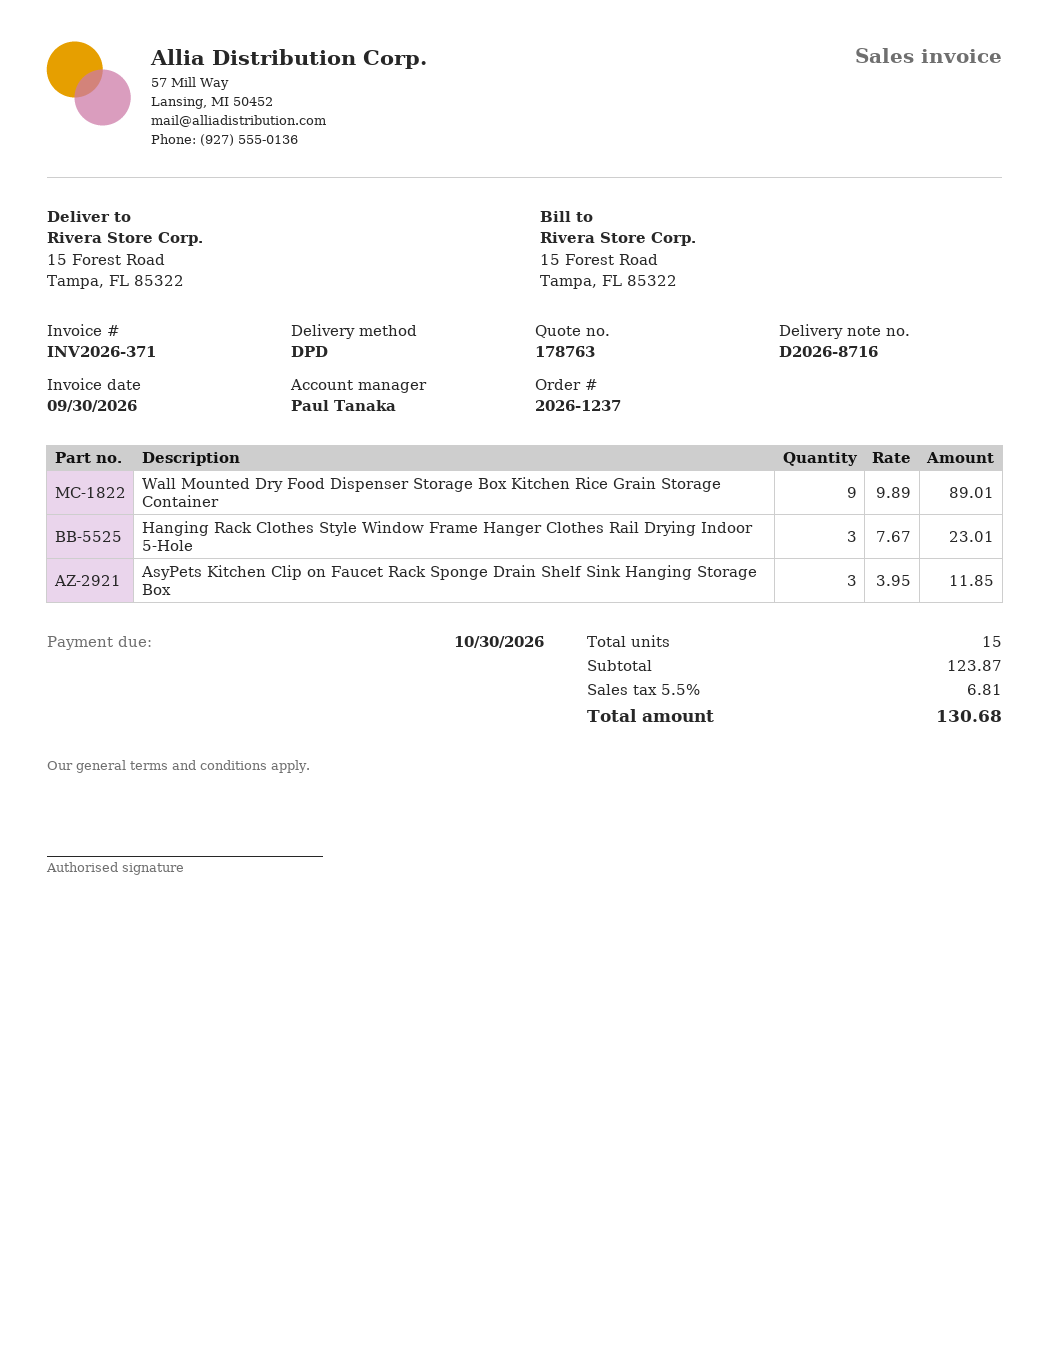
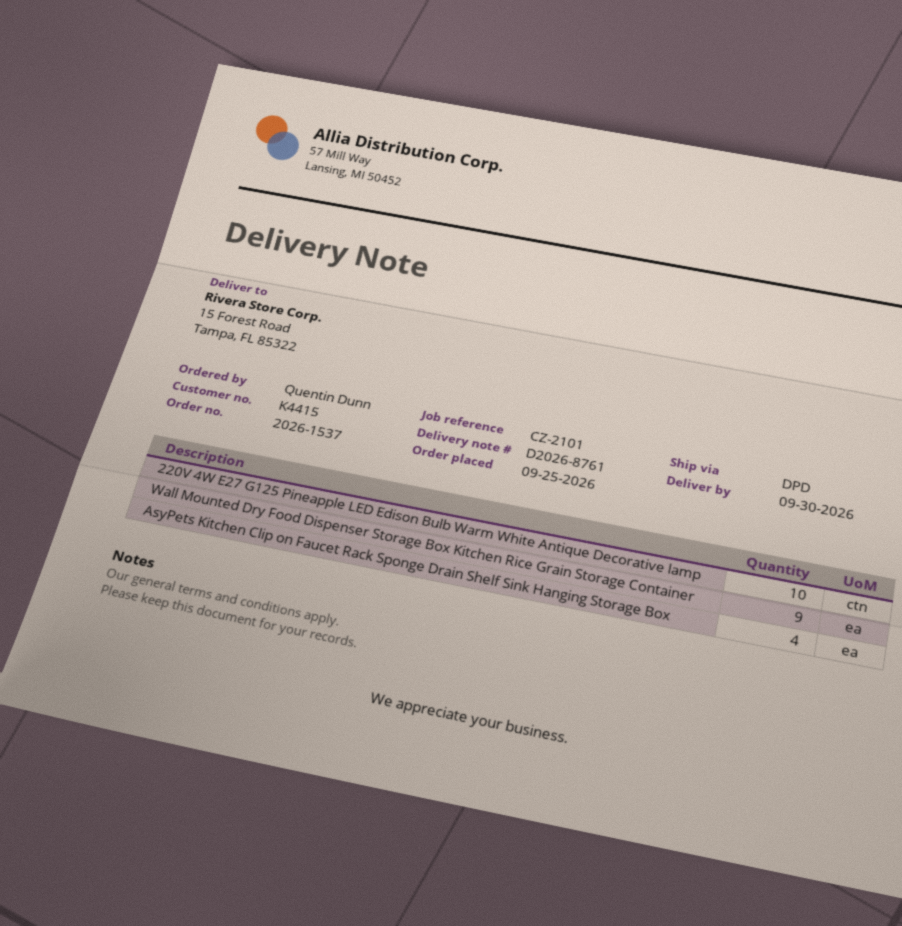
order number: 2026-1237 -> 2026-1537
delivery note number: D2026-8716 -> D2026-8761
Hanging Rack Clothes Style Window Frame Hanger Clothes Rail Drying Indoor 5-Hole: 3 -> none
AsyPets Kitchen Clip on Faucet Rack Sponge Drain Shelf Sink Hanging Storage Box: 3 -> 4
220V 4W E27 G125 Pineapple LED Edison Bulb Warm White Antique Decorative lamp: none -> 10

